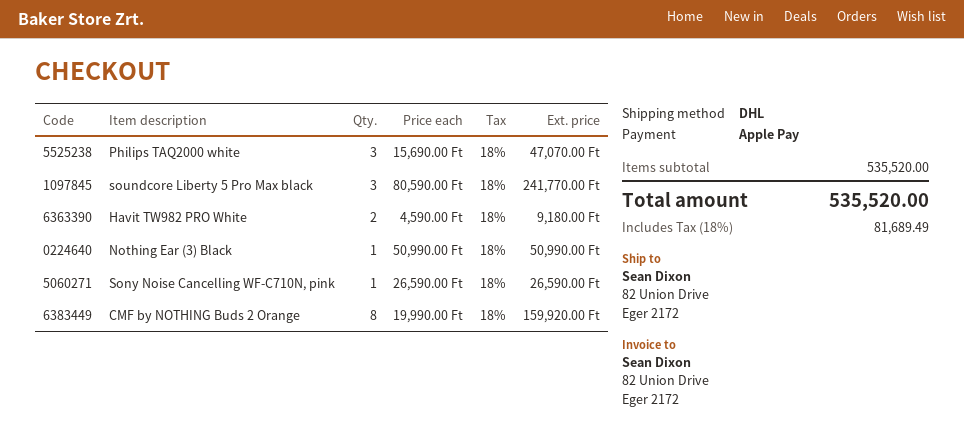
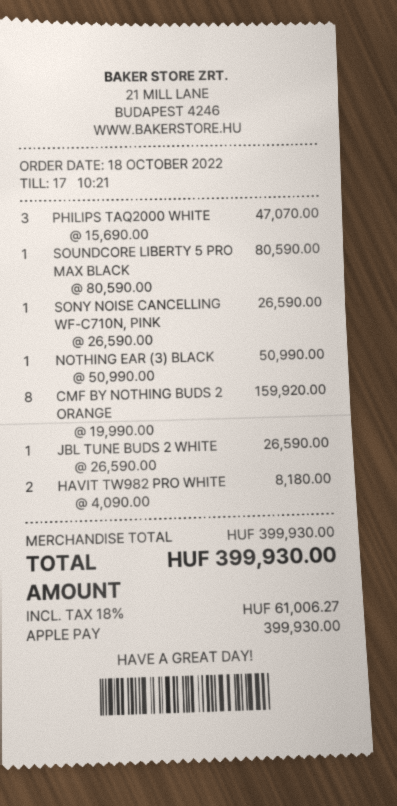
soundcore Liberty 5 Pro Max black: 3 x 80590.00 = 241770.00 -> 1 x 80590.00 = 80590.00
Havit TW982 PRO White: 2 x 4590.00 = 9180.00 -> 2 x 4090.00 = 8180.00
JBL TUNE BUDS 2 WHITE: none -> 1 x 26590.00 = 26590.00
subtotal: 535520.00 -> 399930.00
tax: 18% = 81689.49 -> 18% = 61006.27
total: 535520.00 -> 399930.00

